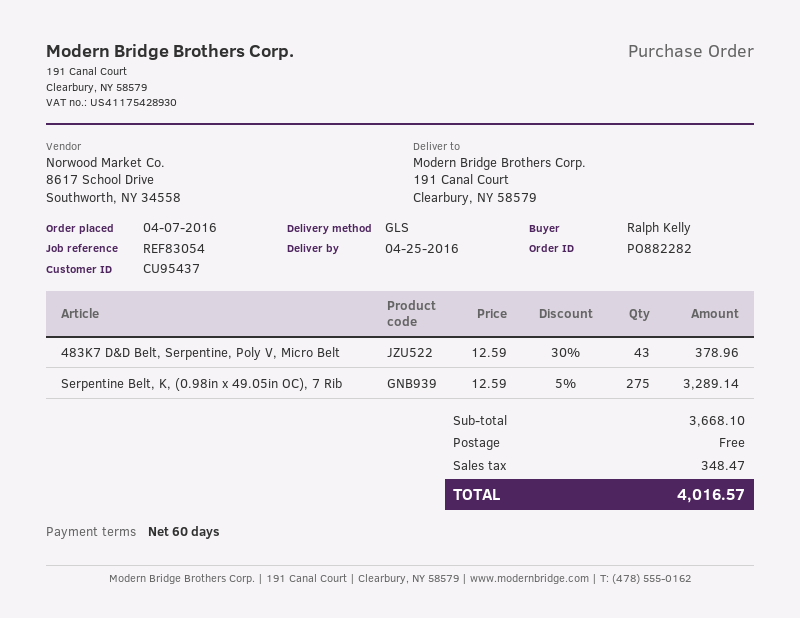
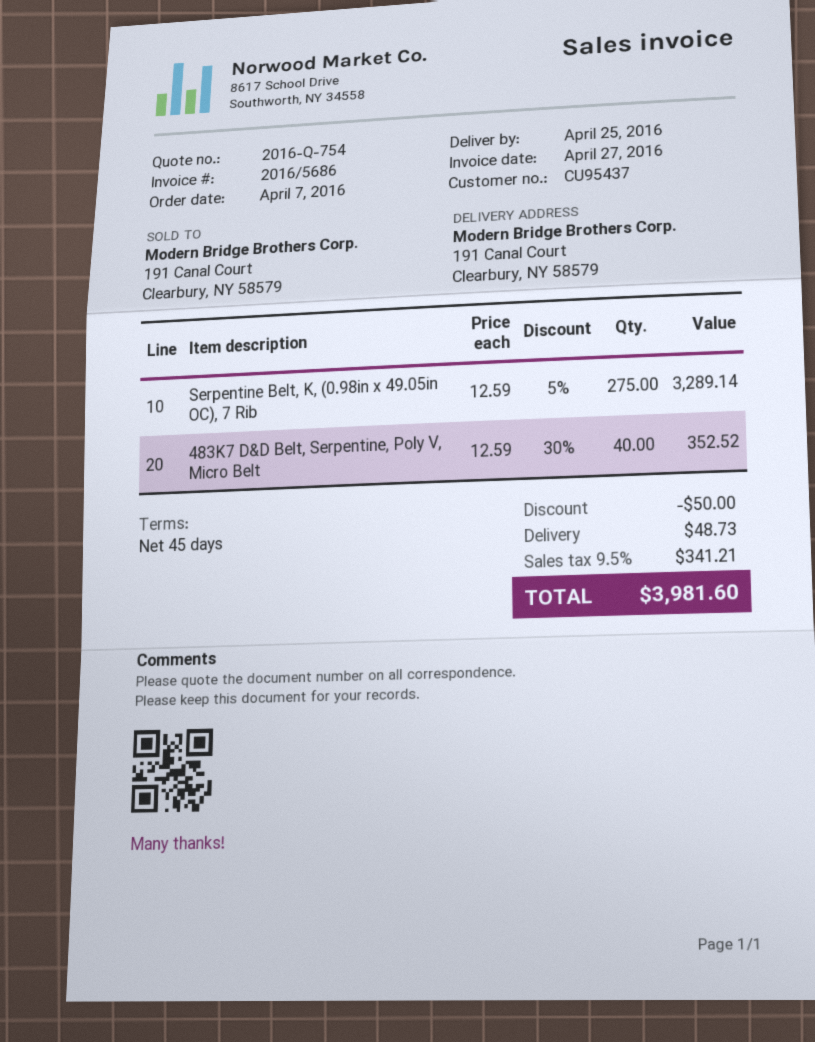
payment terms: 60 days -> 45 days
483K7 D&D Belt, Serpentine, Poly V, Micro Belt: 43 x 12.59 - 30% = 378.96 -> 40 x 12.59 - 30% = 352.52
discount: none -> 50.00
shipping: 0.00 -> 48.73
tax: 348.47 -> 341.21
total: 4016.57 -> 3981.60

